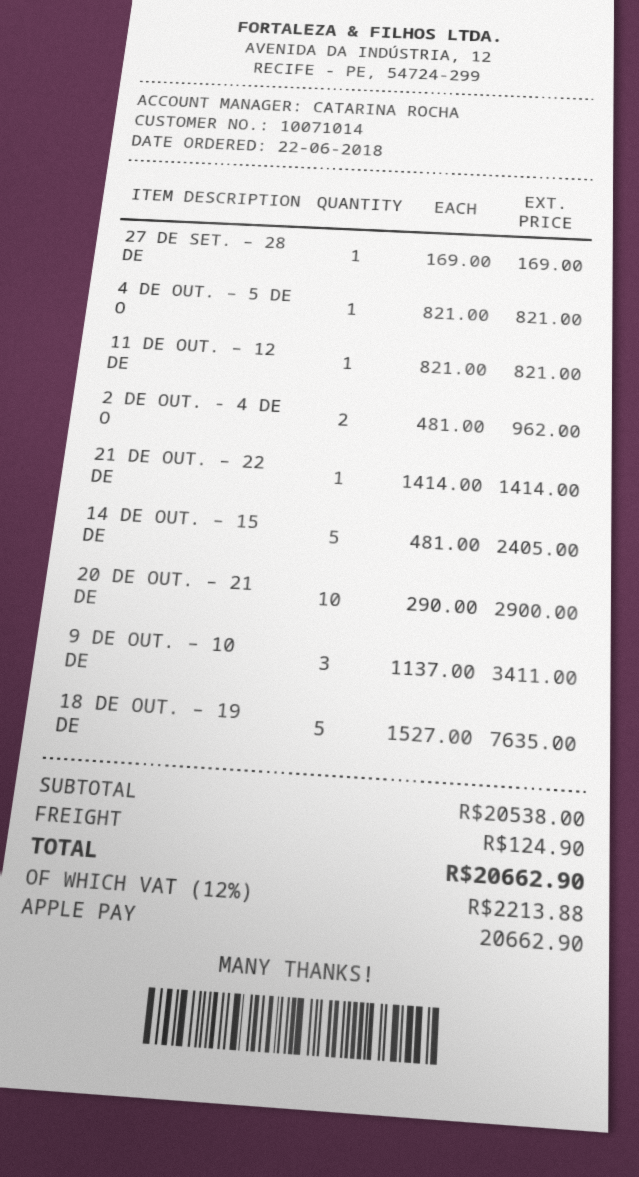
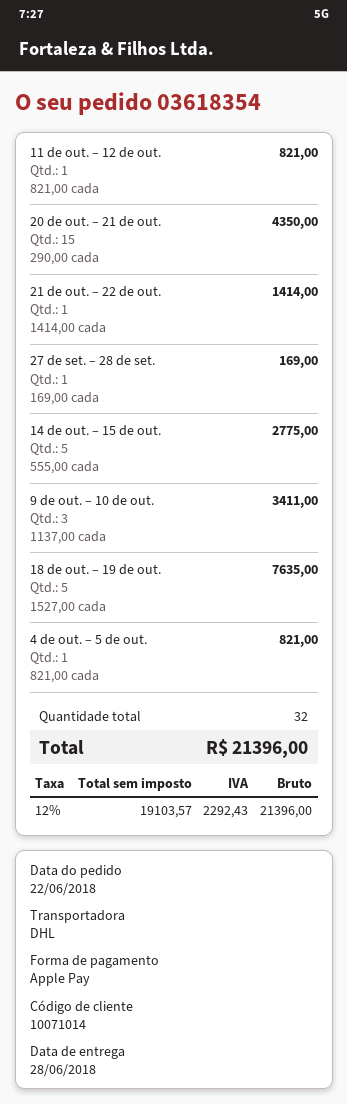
2 DE OUT. - 4 DE O: 2 x 481.00 = 962.00 -> none
14 DE OUT. – 15 DE: 5 x 481.00 = 2405.00 -> 5 x 555.00 = 2775.00
20 DE OUT. – 21 DE: 10 x 290.00 = 2900.00 -> 15 x 290.00 = 4350.00
shipping: 124.90 -> none
tax: 12% = 2213.88 -> 12% = 2292.43
total: 20662.90 -> 21396.00

